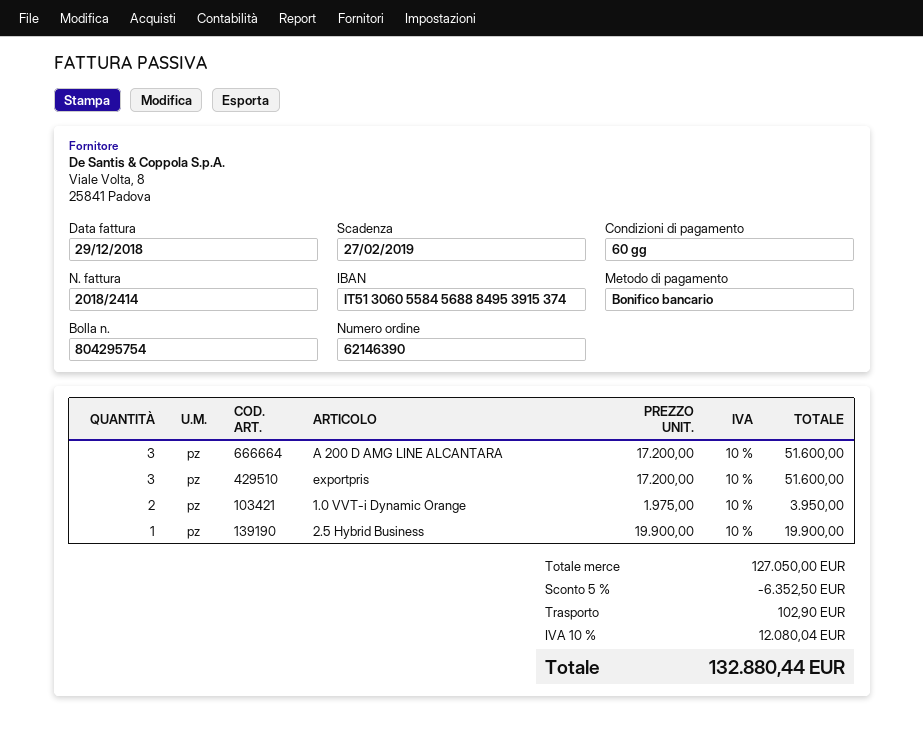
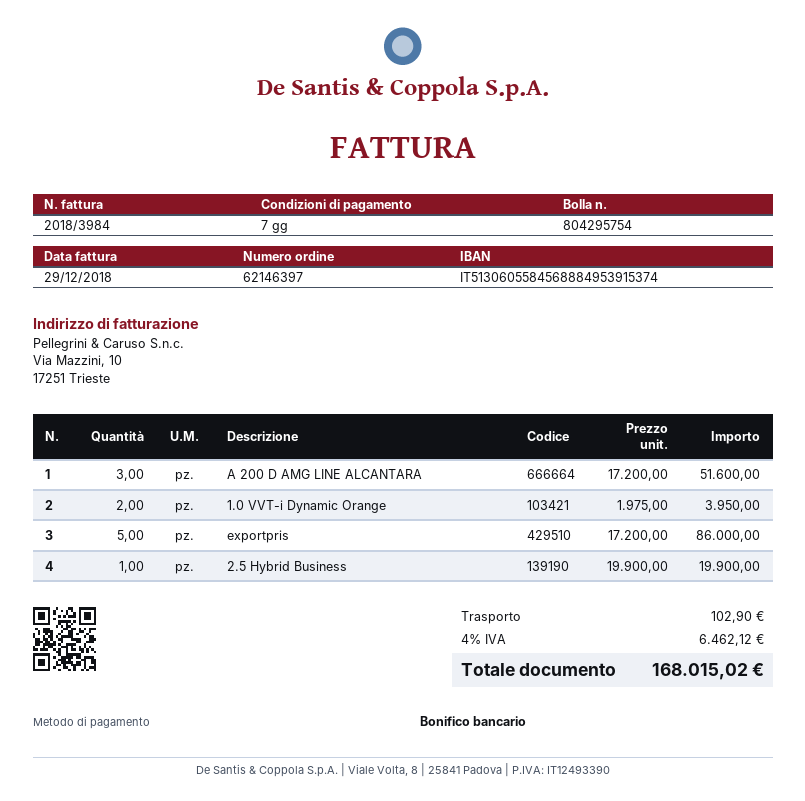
order number: 62146390 -> 62146397
invoice number: 2018/2414 -> 2018/3984
payment terms: 60 days -> 7 days
exportpris: 3 x 17200.00 = 51600.00 -> 5 x 17200.00 = 86000.00
discount: 5% = 6352.50 -> none
tax: 10% = 12080.04 -> 4% = 6462.12
total: 132880.44 -> 168015.02

